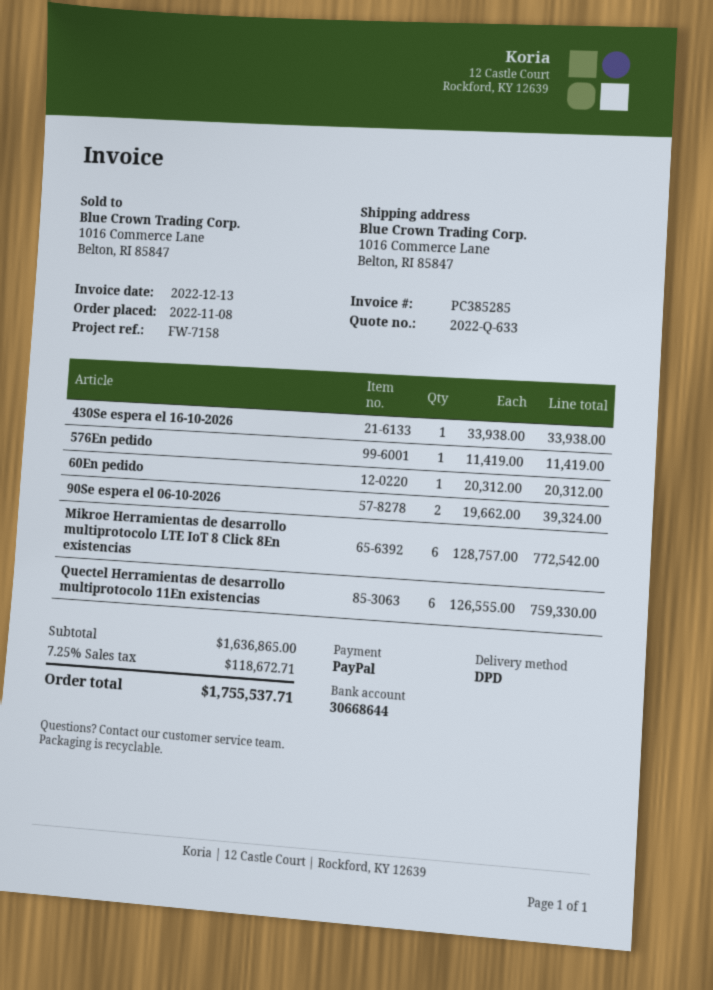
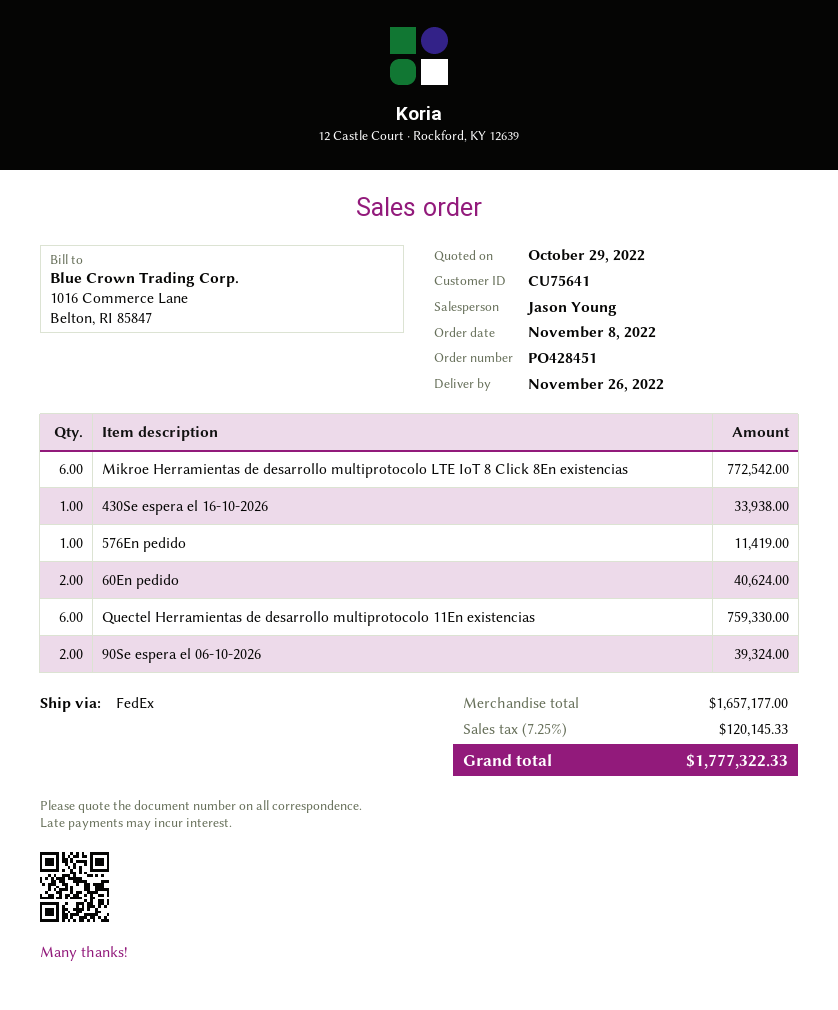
shipping method: DPD -> FedEx
60En pedido: 1 for 20312.00 -> 2 for 40624.00
subtotal: 1636865.00 -> 1657177.00
tax: 7.25% = 118672.71 -> 7.25% = 120145.33
total: 1755537.71 -> 1777322.33

